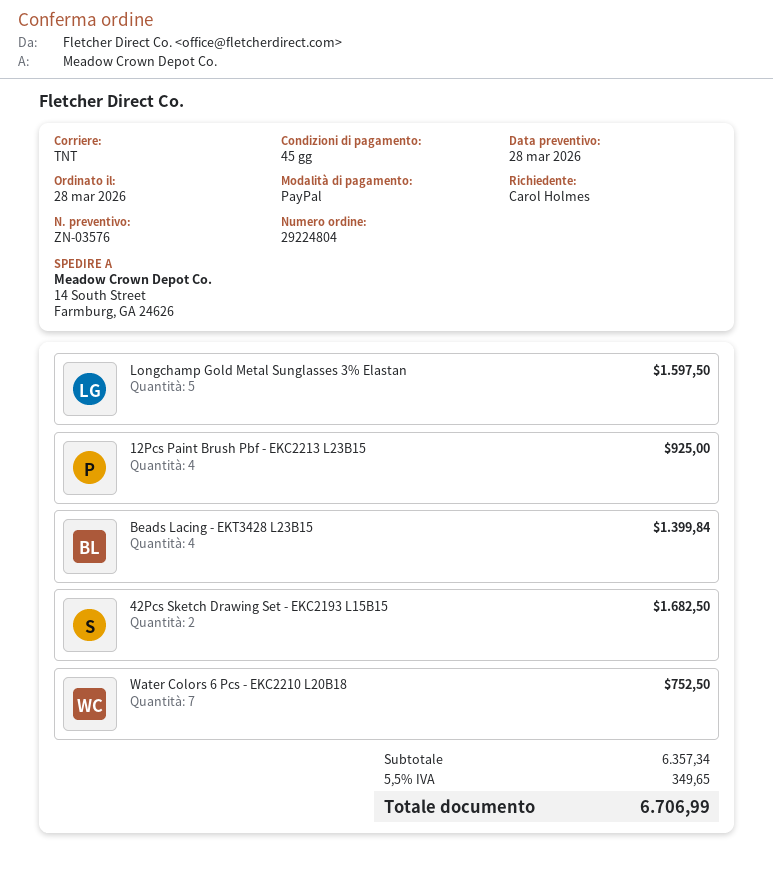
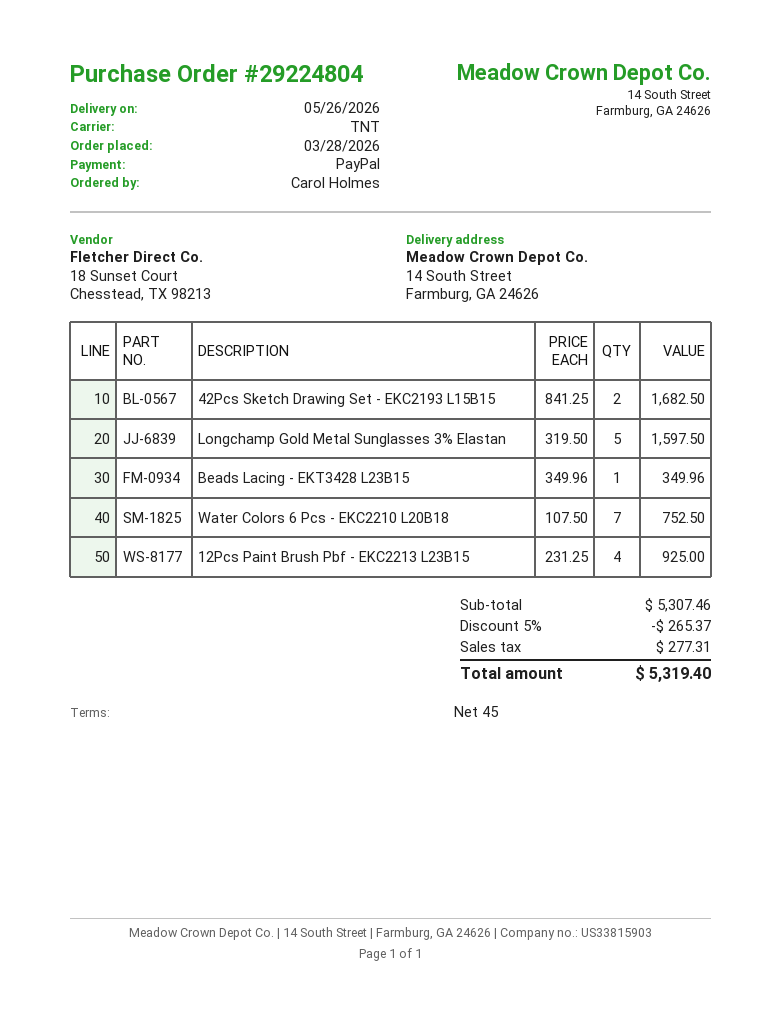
Beads Lacing - EKT3428 L23B15: 4 for 1399.84 -> 1 for 349.96
subtotal: 6357.34 -> 5307.46
discount: none -> 5% = 265.37
tax: 349.65 -> 277.31
total: 6706.99 -> 5319.40

